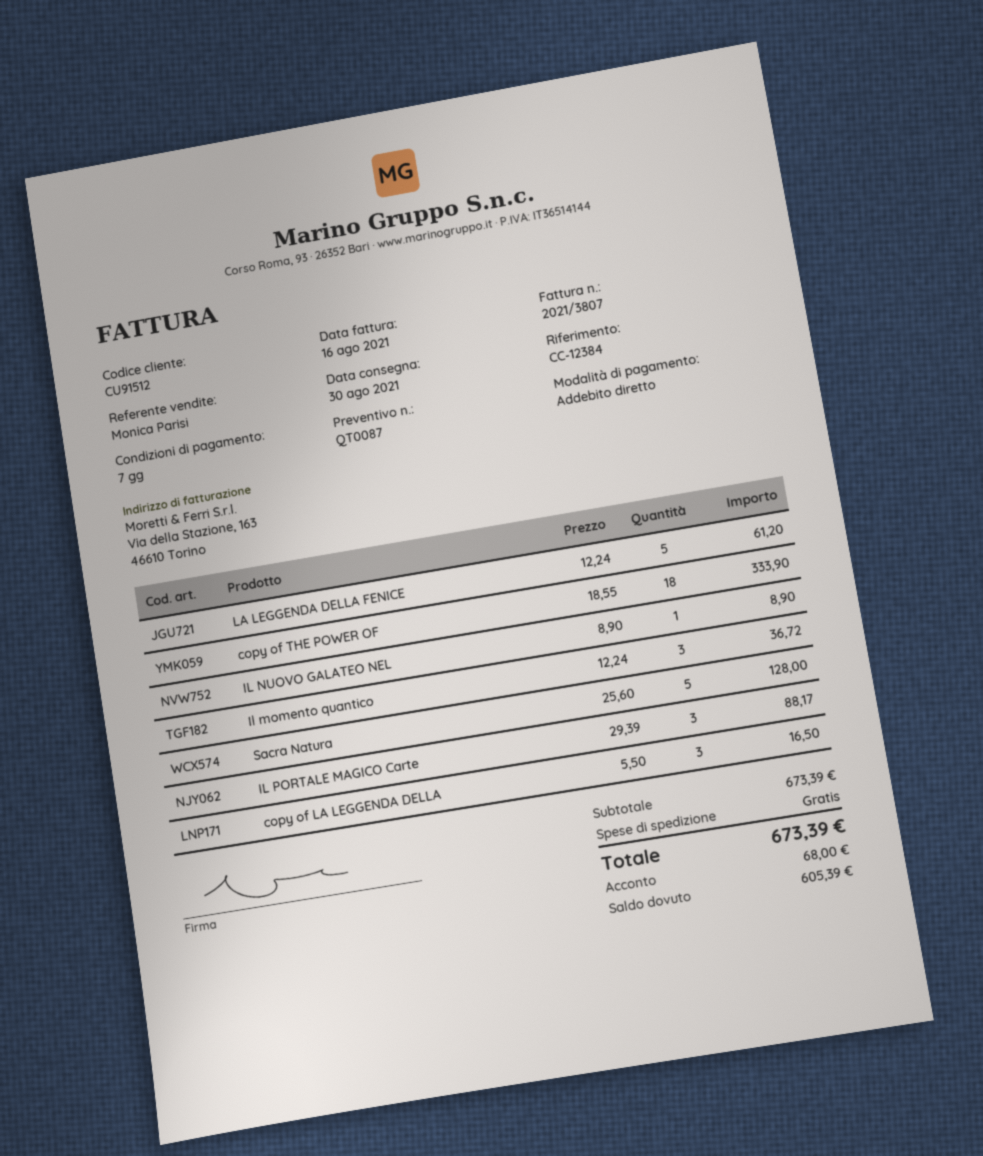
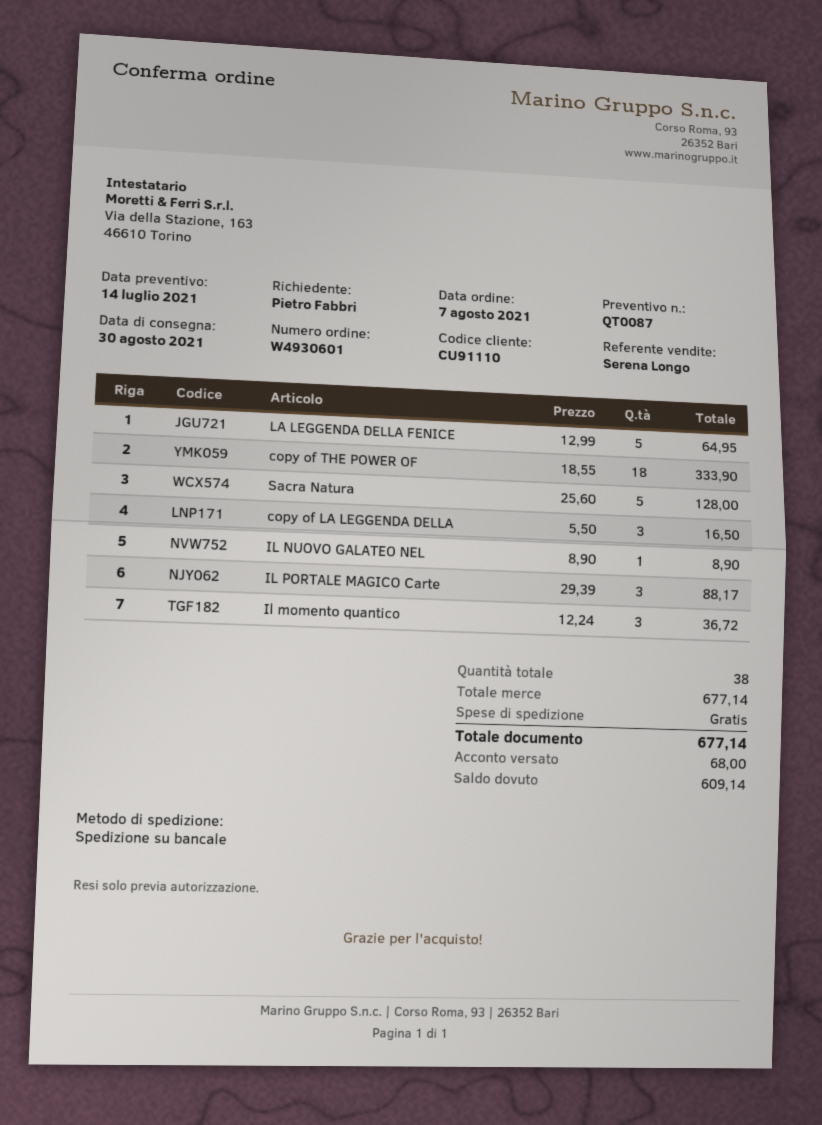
customer number: CU91512 -> CU91110
sales rep: Monica Parisi -> Serena Longo
LA LEGGENDA DELLA FENICE: 5 x 12.24 = 61.20 -> 5 x 12.99 = 64.95
subtotal: 673.39 -> 677.14
total: 673.39 -> 677.14
balance: 605.39 -> 609.14

